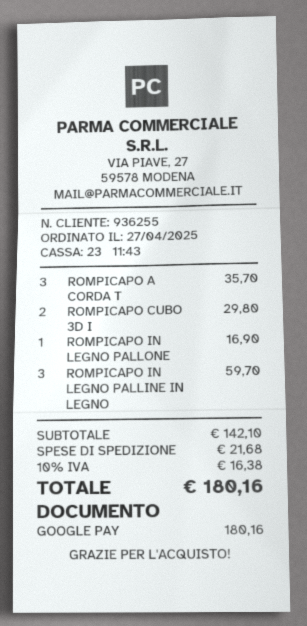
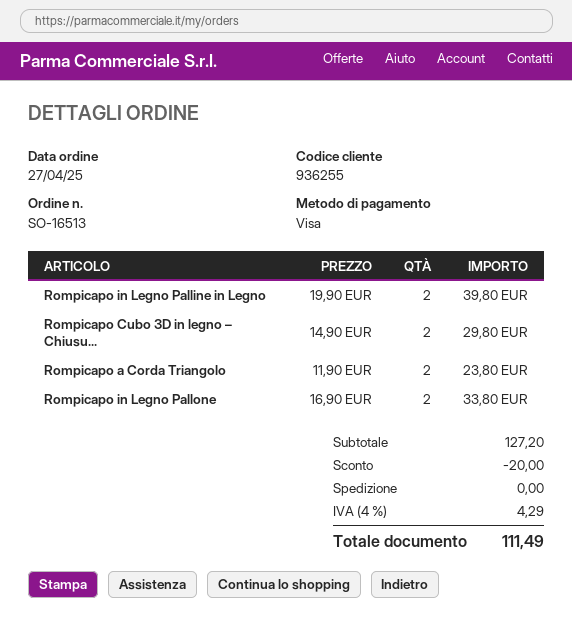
payment method: Google Pay -> Visa
ROMPICAPO A CORDA T: 3 for 35.70 -> 2 for 23.80
ROMPICAPO IN LEGNO PALLONE: 1 for 16.90 -> 2 for 33.80
ROMPICAPO IN LEGNO PALLINE IN LEGNO: 3 for 59.70 -> 2 for 39.80
subtotal: 142.10 -> 127.20
discount: none -> 20.00
shipping: 21.68 -> 0.00
tax: 10% = 16.38 -> 4% = 4.29
total: 180.16 -> 111.49

